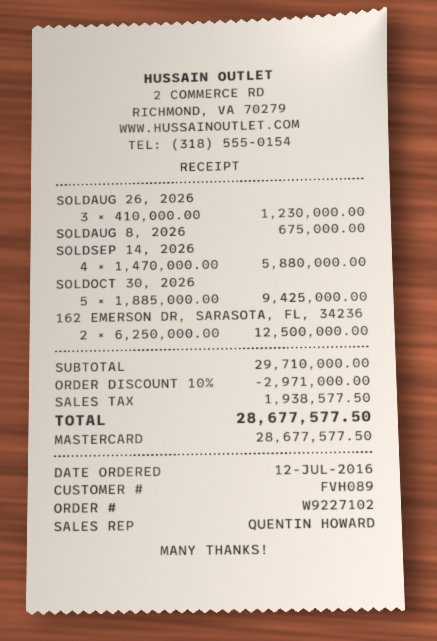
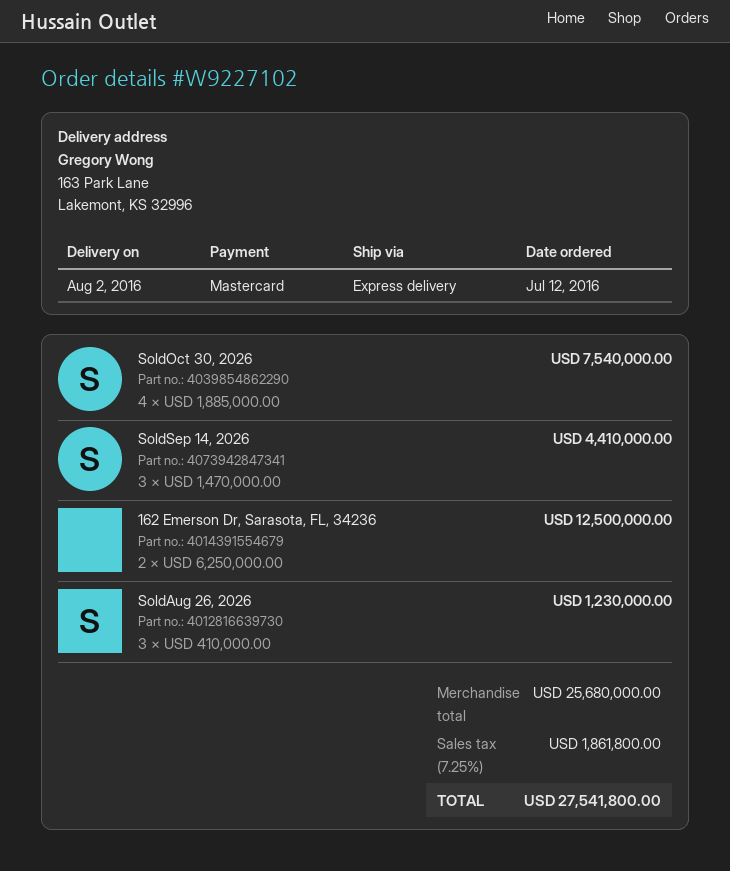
SOLDAUG 8, 2026: 1 x 675000.00 = 675000.00 -> none
SOLDSEP 14, 2026: 4 x 1470000.00 = 5880000.00 -> 3 x 1470000.00 = 4410000.00
SOLDOCT 30, 2026: 5 x 1885000.00 = 9425000.00 -> 4 x 1885000.00 = 7540000.00
subtotal: 29710000.00 -> 25680000.00
discount: 10% = 2971000.00 -> none
tax: 1938577.50 -> 1861800.00
total: 28677577.50 -> 27541800.00

